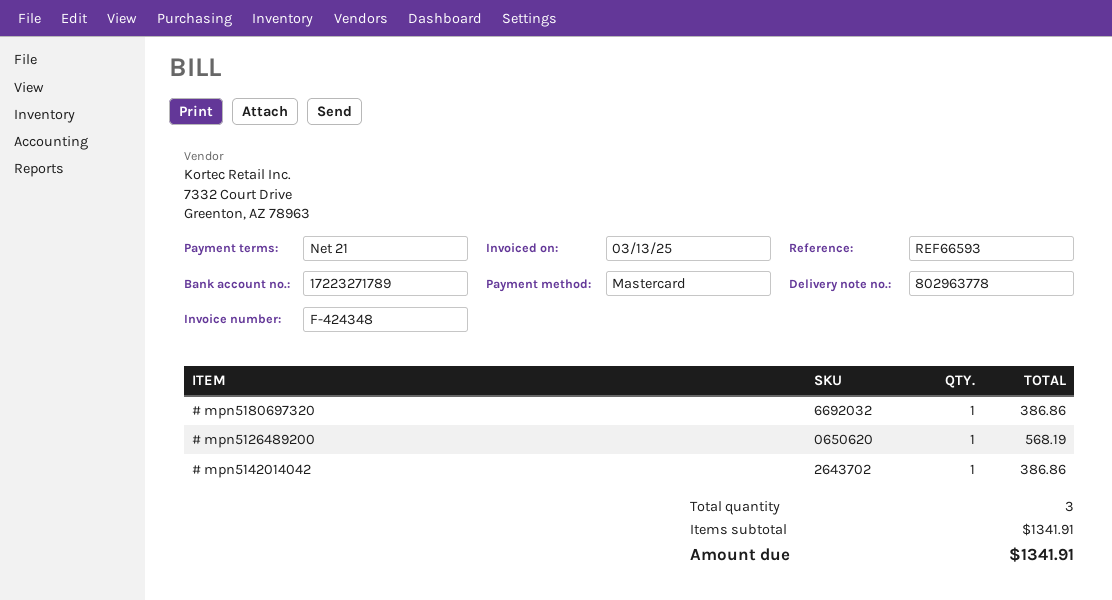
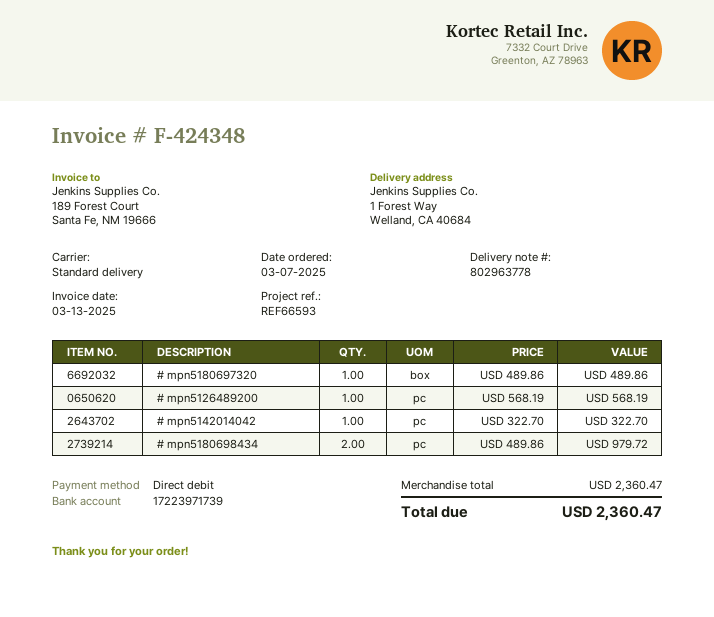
payment method: Mastercard -> direct debit
bank account: 17223271789 -> 17223971739
# mpn5180697320: 1 for 386.86 -> 1 for 489.86
# mpn5142014042: 1 for 386.86 -> 1 for 322.70
# mpn5180698434: none -> 2 for 979.72
subtotal: 1341.91 -> 2360.47
total: 1341.91 -> 2360.47

